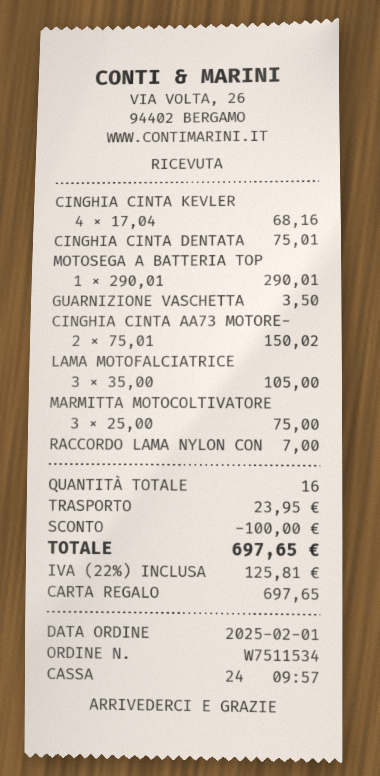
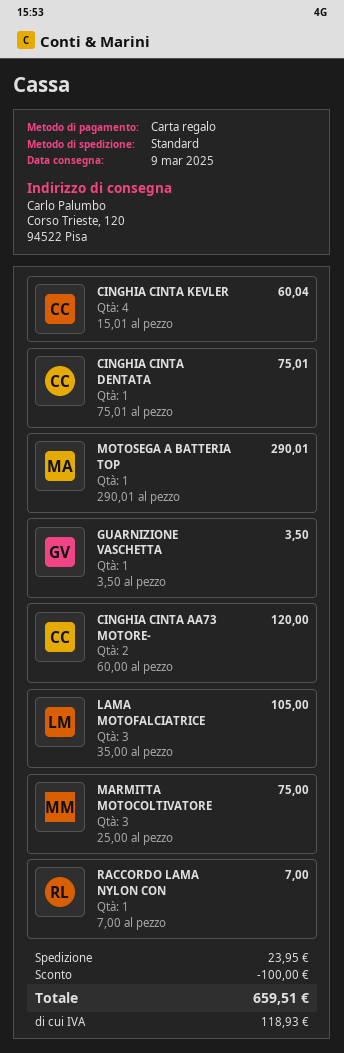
CINGHIA CINTA KEVLER: 4 x 17.04 = 68.16 -> 4 x 15.01 = 60.04
CINGHIA CINTA AA73 MOTORE-: 2 x 75.01 = 150.02 -> 2 x 60.00 = 120.00
tax: 125.81 -> 118.93
total: 697.65 -> 659.51

